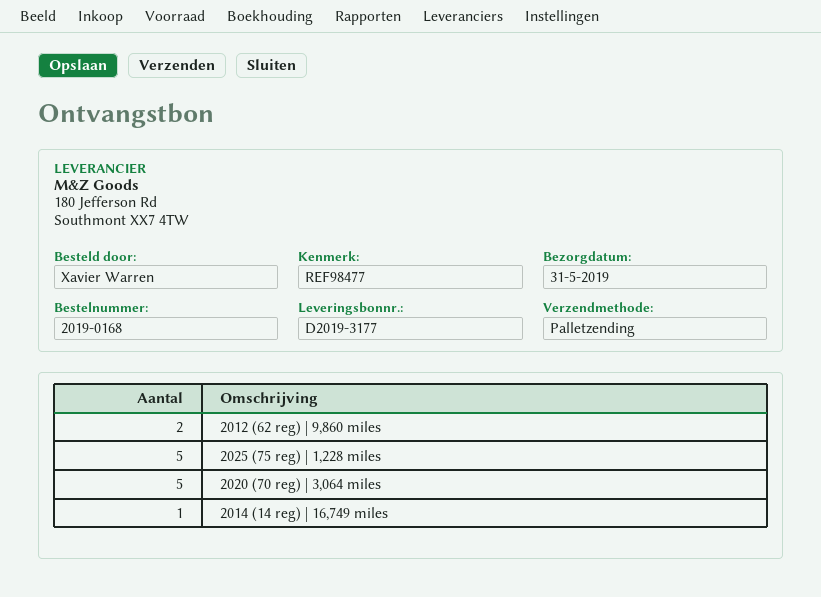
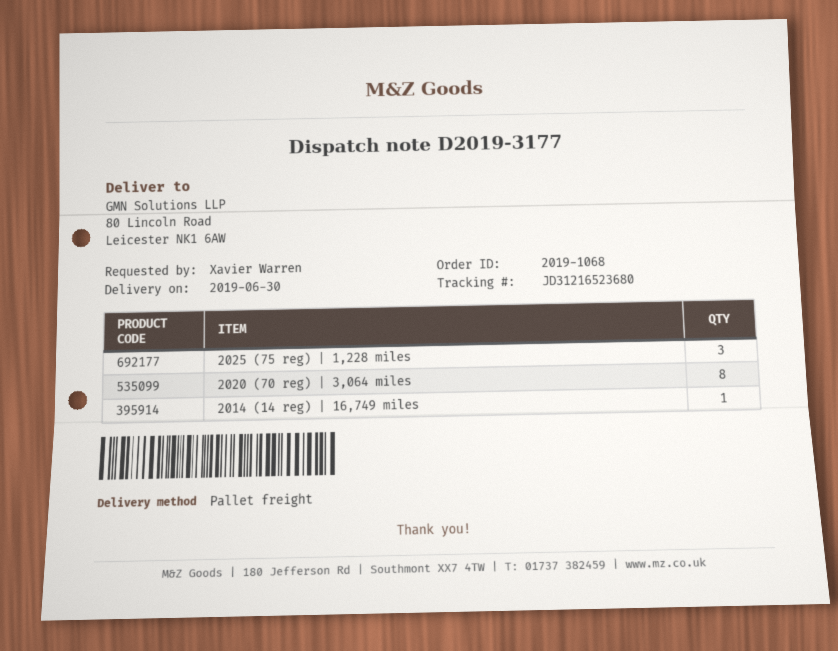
order number: 2019-0168 -> 2019-1068
delivery date: 2019-05-31 -> 2019-06-30
2012 (62 reg) | 9,860 miles: 2 -> none
2025 (75 reg) | 1,228 miles: 5 -> 3
2020 (70 reg) | 3,064 miles: 5 -> 8

